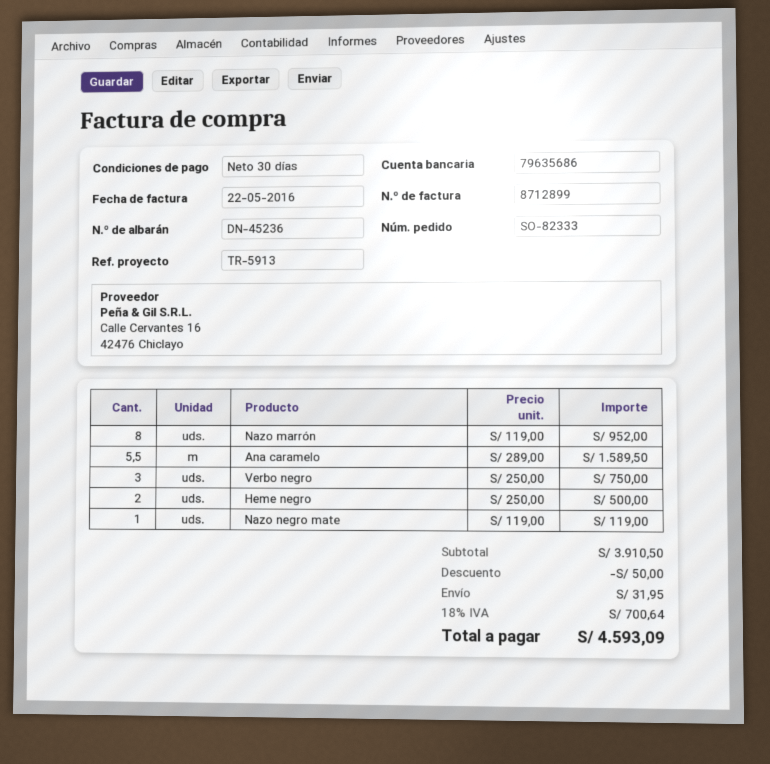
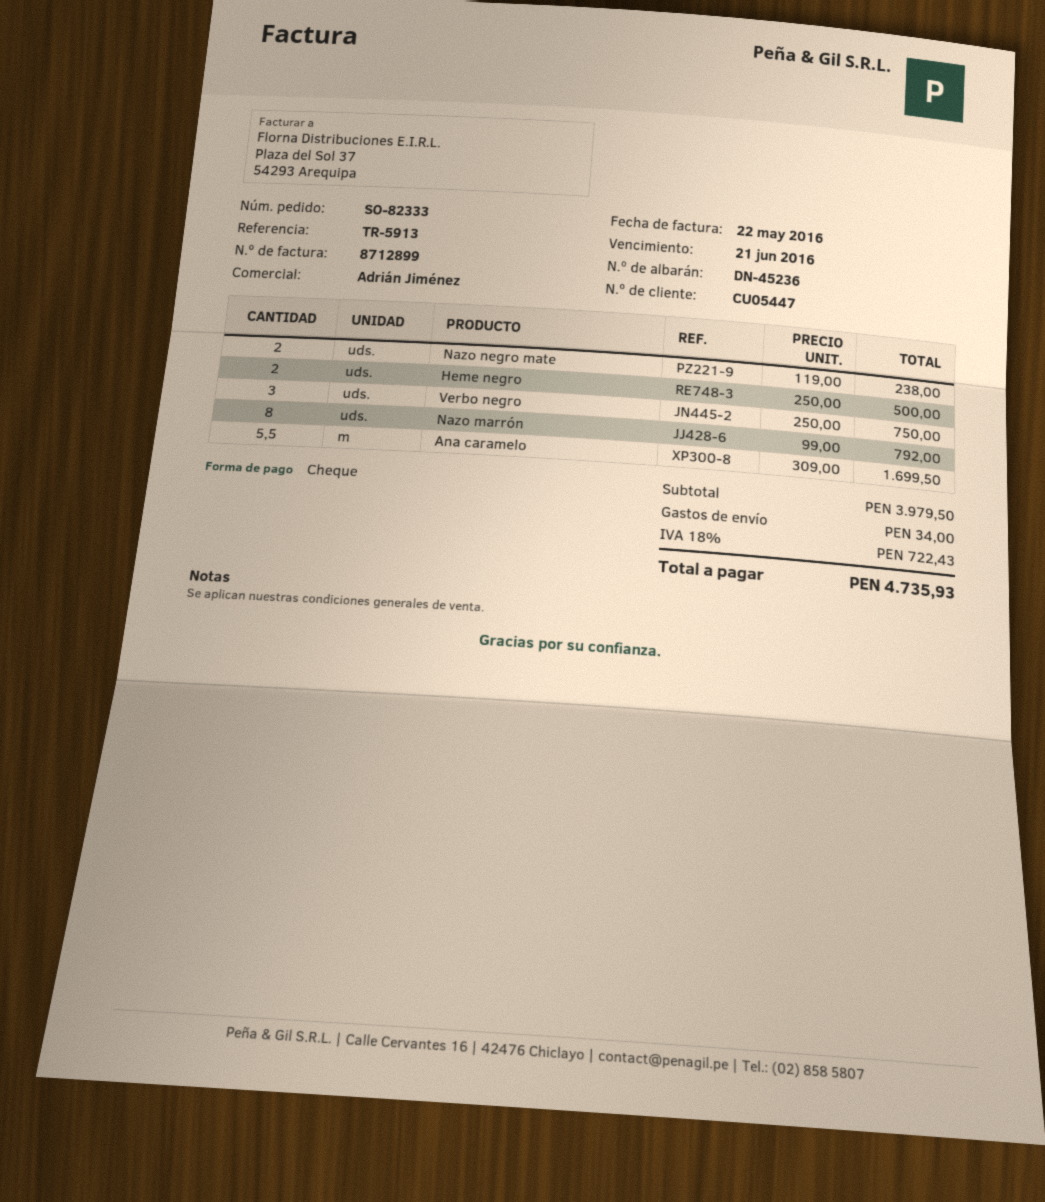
Nazo marrón: 8 x 119.00 = 952.00 -> 8 x 99.00 = 792.00
Ana caramelo: 5.5 x 289.00 = 1589.50 -> 5.5 x 309.00 = 1699.50
Nazo negro mate: 1 x 119.00 = 119.00 -> 2 x 119.00 = 238.00
subtotal: 3910.50 -> 3979.50
discount: 50.00 -> none
shipping: 31.95 -> 34.00
tax: 18% = 700.64 -> 18% = 722.43
total: 4593.09 -> 4735.93

